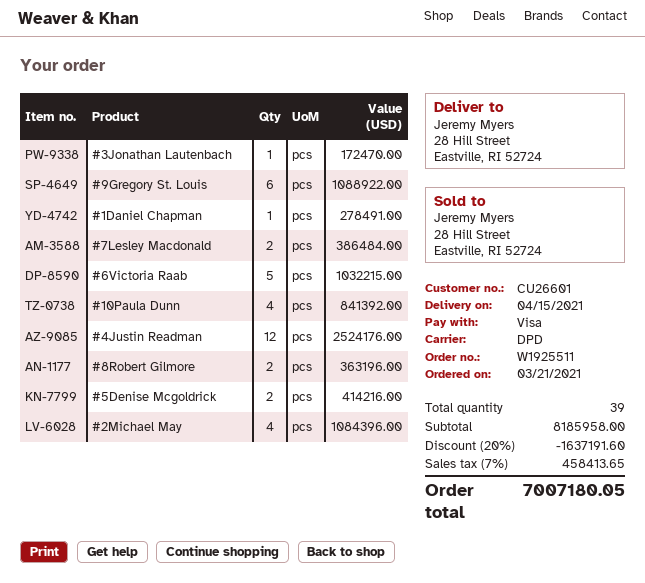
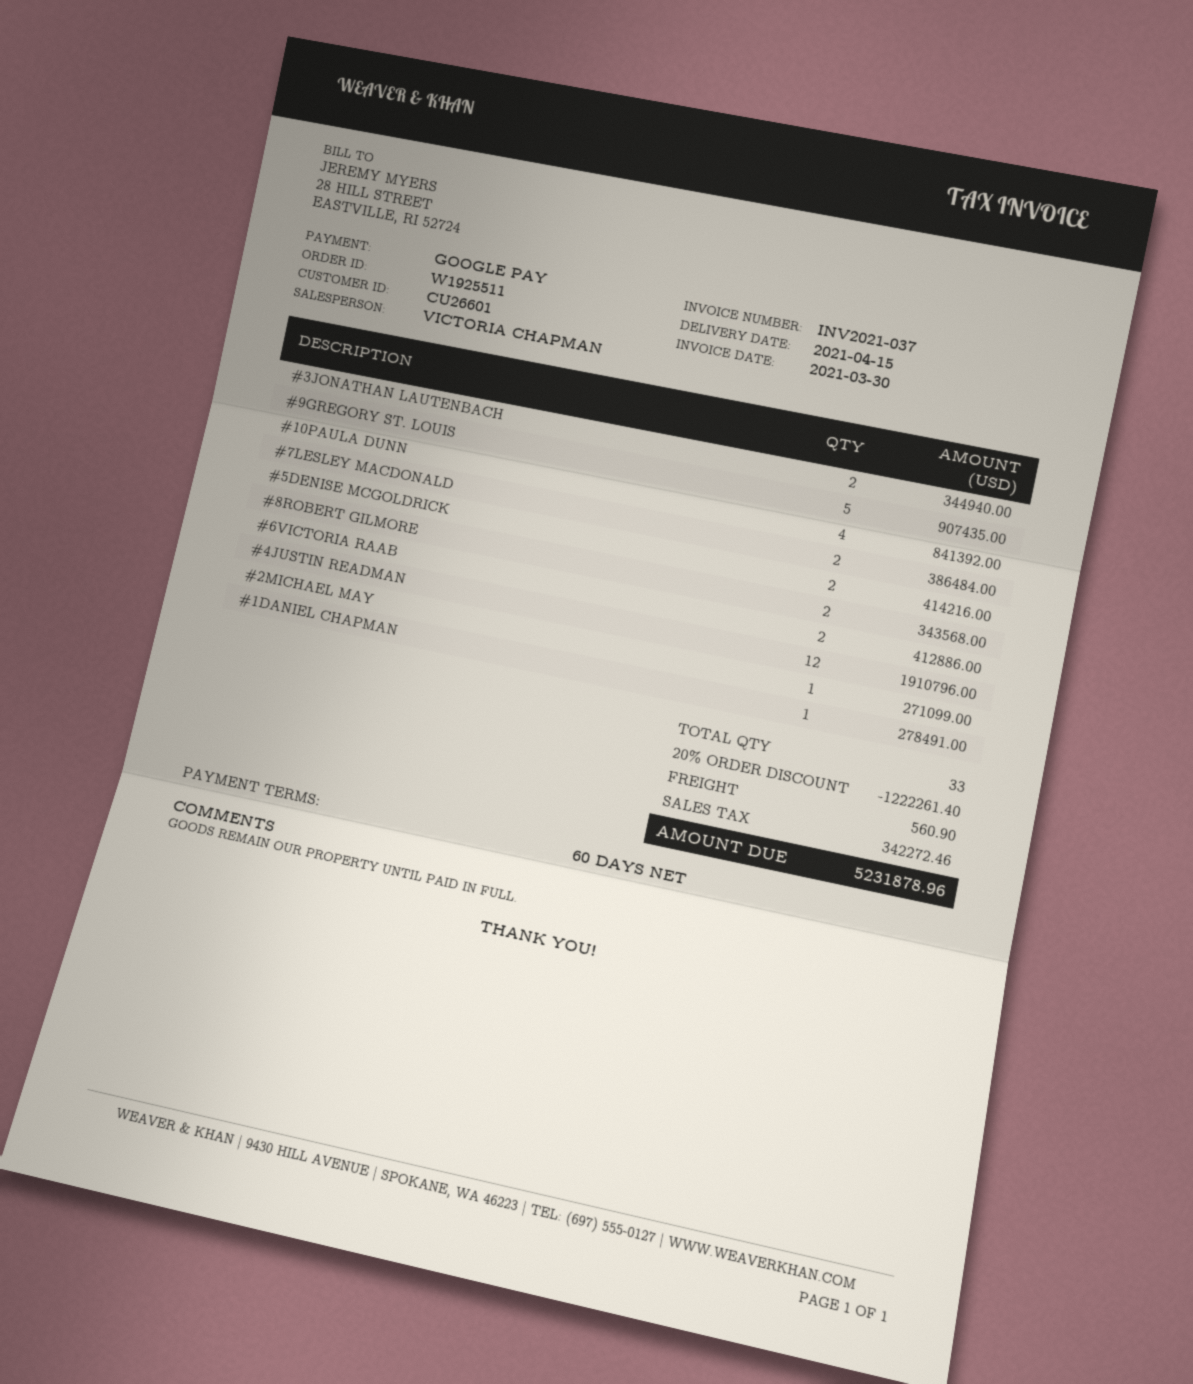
payment method: Visa -> Google Pay
#3Jonathan Lautenbach: 1 for 172470.00 -> 2 for 344940.00
#9Gregory St. Louis: 6 for 1088922.00 -> 5 for 907435.00
#6Victoria Raab: 5 for 1032215.00 -> 2 for 412886.00
#4Justin Readman: 12 for 2524176.00 -> 12 for 1910796.00
#8Robert Gilmore: 2 for 363196.00 -> 2 for 343568.00
#2Michael May: 4 for 1084396.00 -> 1 for 271099.00
total quantity: 39 -> 33
discount: 20% = 1637191.60 -> 20% = 1222261.40
shipping: none -> 560.90
tax: 458413.65 -> 342272.46
total: 7007180.05 -> 5231878.96

